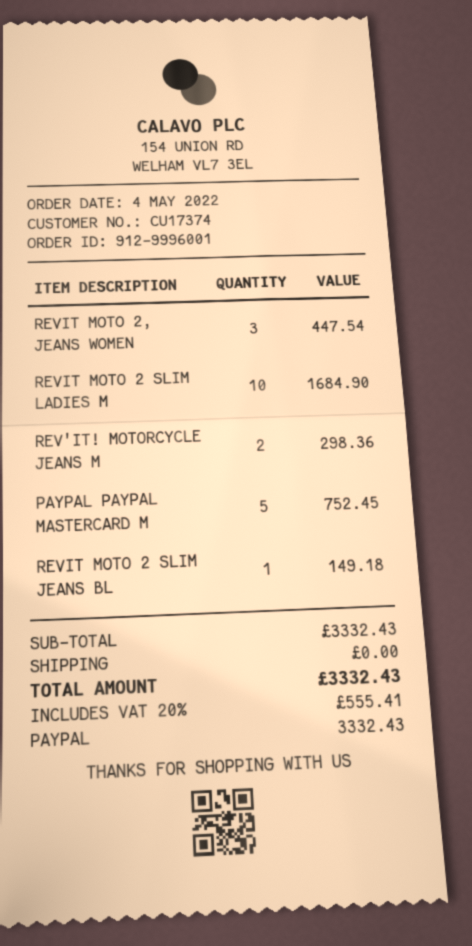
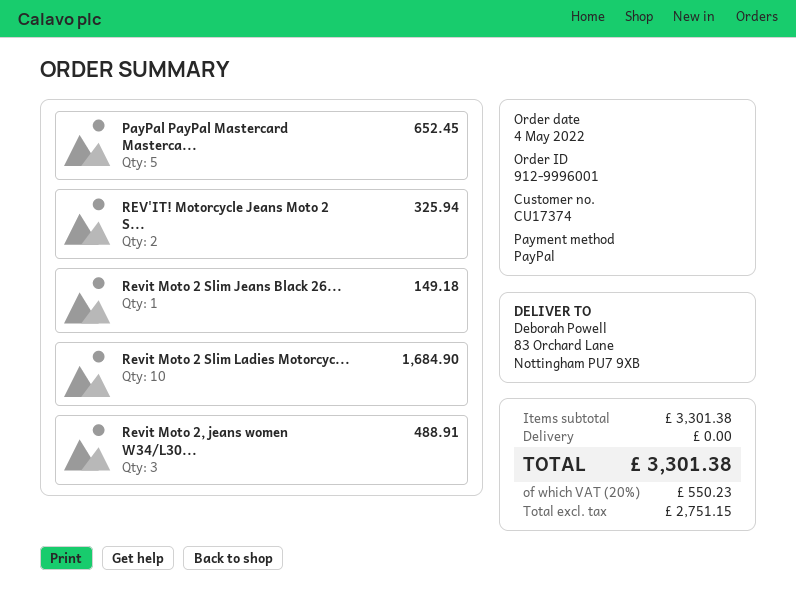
REVIT MOTO 2, JEANS WOMEN: 3 for 447.54 -> 3 for 488.91
REV'IT! MOTORCYCLE JEANS M: 2 for 298.36 -> 2 for 325.94
PAYPAL PAYPAL MASTERCARD M: 5 for 752.45 -> 5 for 652.45
subtotal: 3332.43 -> 3301.38
tax: 20% = 555.41 -> 20% = 550.23
total: 3332.43 -> 3301.38

